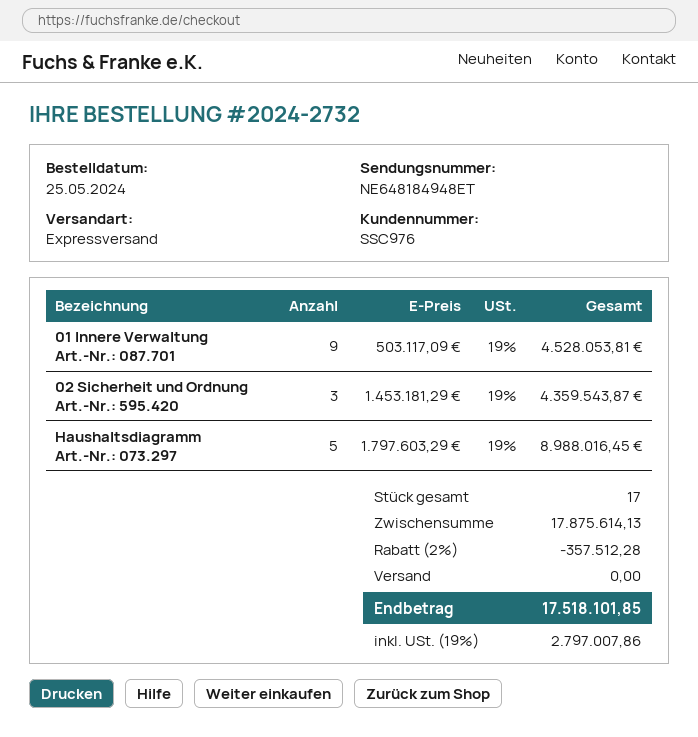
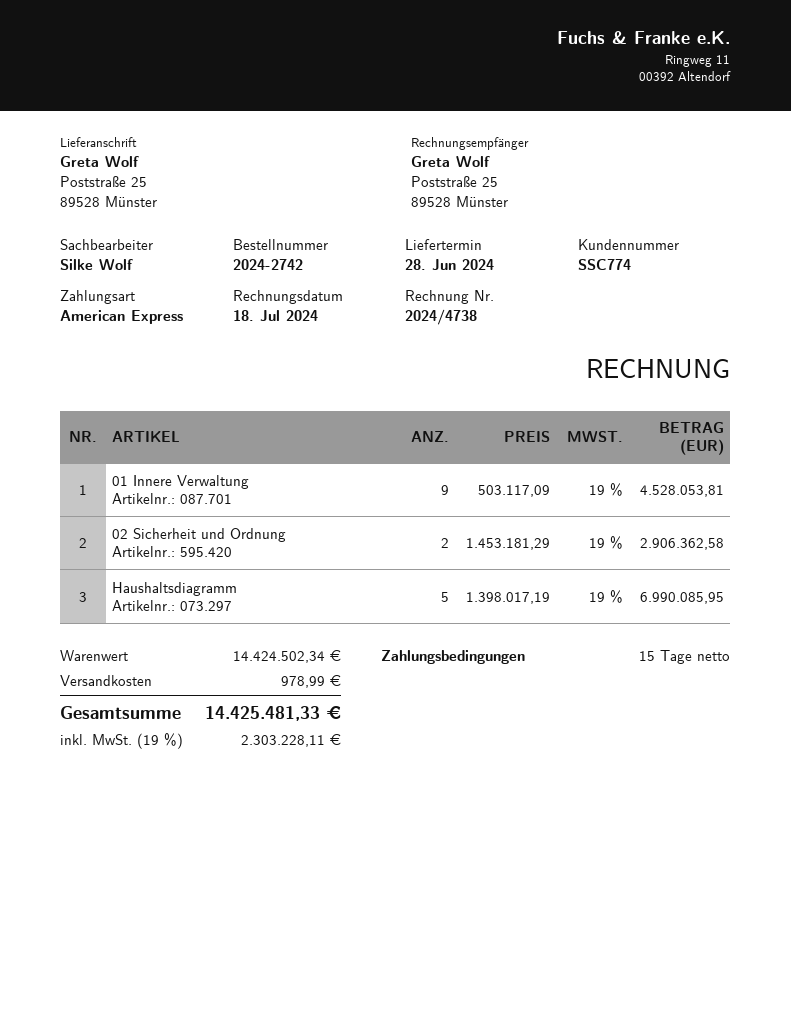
order number: 2024-2732 -> 2024-2742
customer number: SSC976 -> SSC774
02 Sicherheit und Ordnung: 3 x 1453181.29 = 4359543.87 -> 2 x 1453181.29 = 2906362.58
Haushaltsdiagramm: 5 x 1797603.29 = 8988016.45 -> 5 x 1398017.19 = 6990085.95
subtotal: 17875614.13 -> 14424502.34
discount: 2% = 357512.28 -> none
shipping: 0.00 -> 978.99
tax: 19% = 2797007.86 -> 19% = 2303228.11
total: 17518101.85 -> 14425481.33

